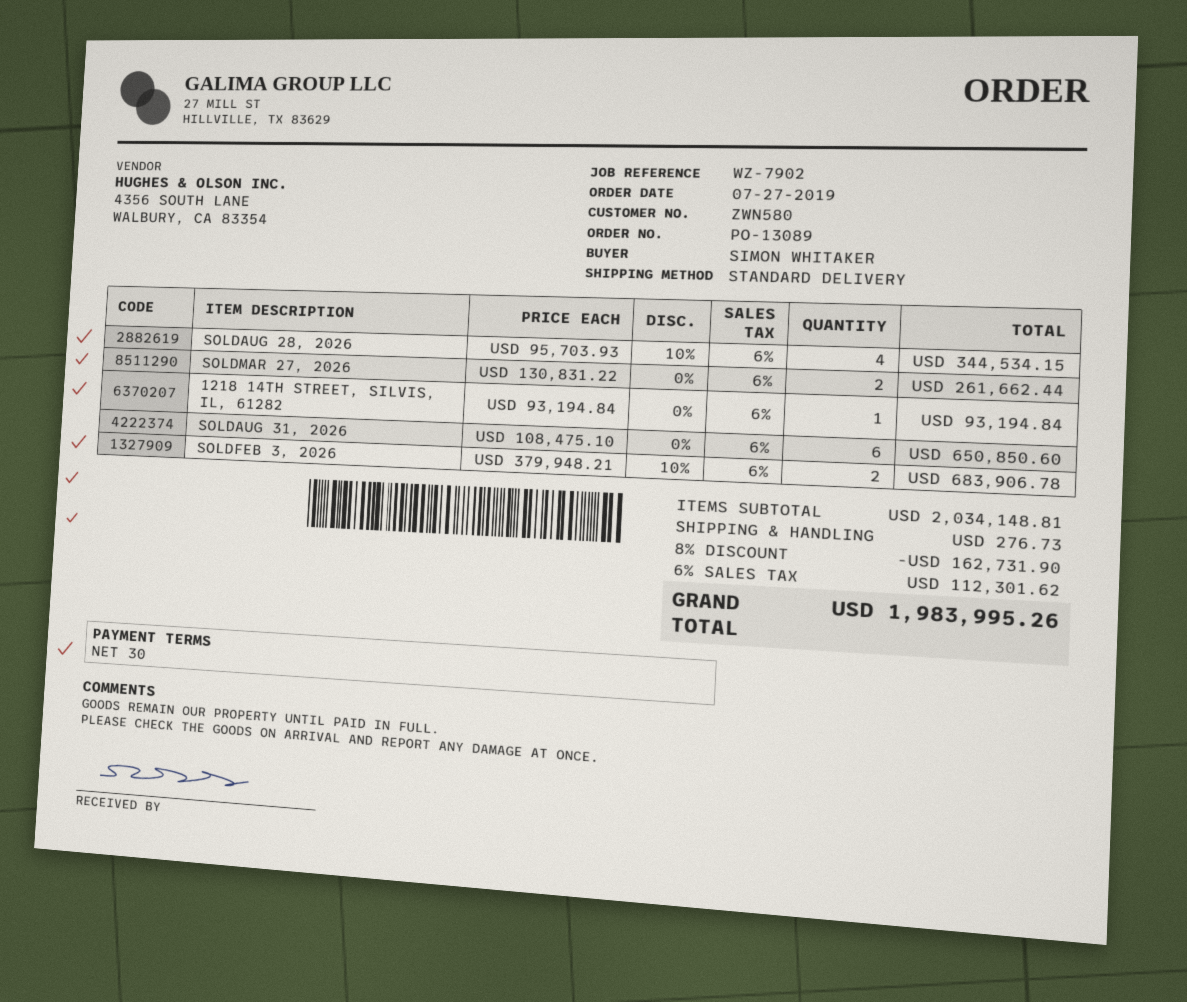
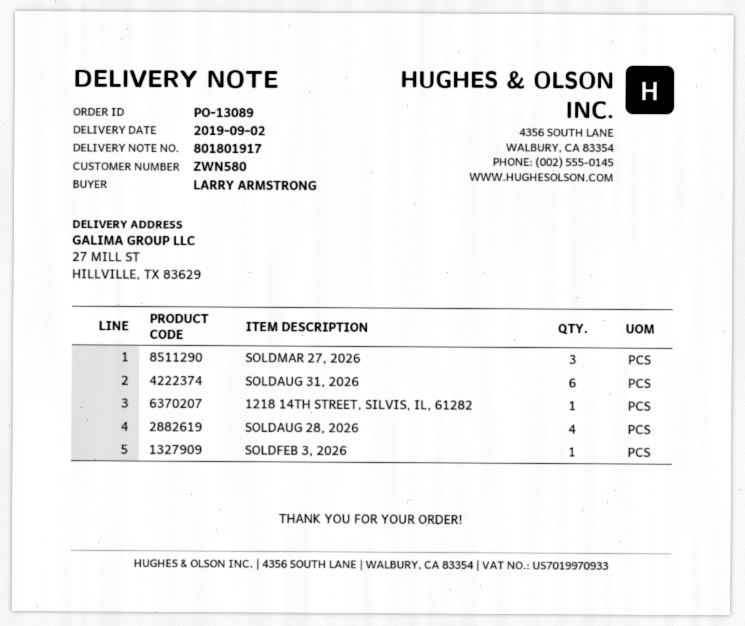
ordered by: SIMON WHITAKER -> LARRY ARMSTRONG
SOLDMAR 27, 2026: 2 -> 3
SOLDFEB 3, 2026: 2 -> 1

